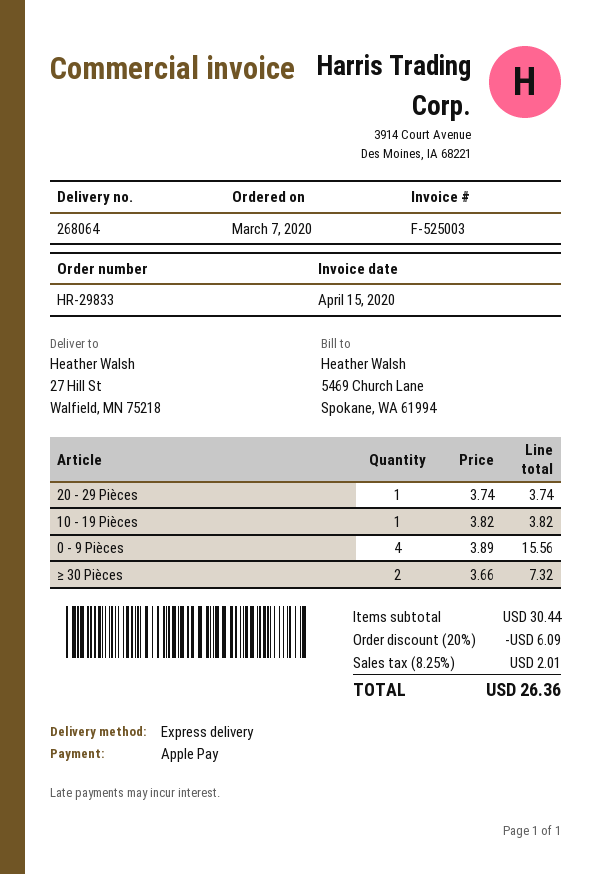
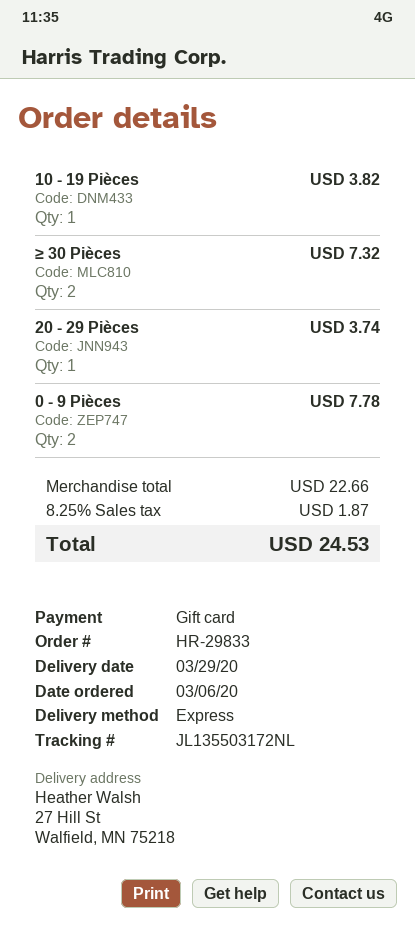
order date: 2020-03-07 -> 2020-03-06
payment method: Apple Pay -> gift card
0 - 9 Pièces: 4 for 15.56 -> 2 for 7.78
subtotal: 30.44 -> 22.66
discount: 20% = 6.09 -> none
tax: 8.25% = 2.01 -> 8.25% = 1.87
total: 26.36 -> 24.53

